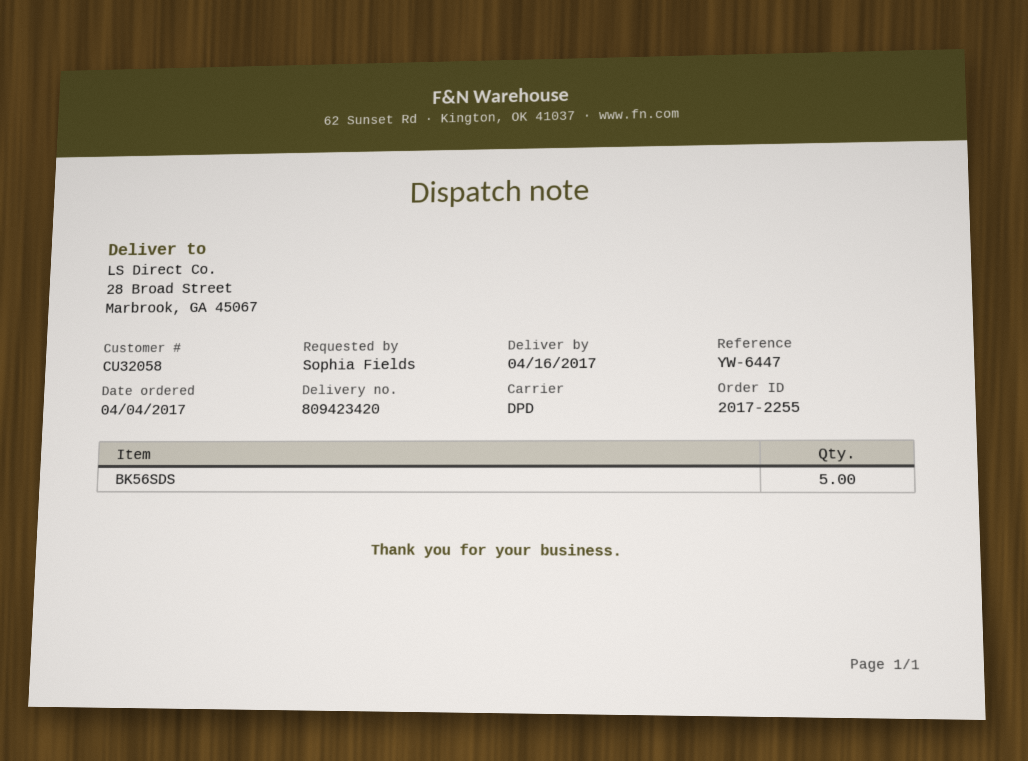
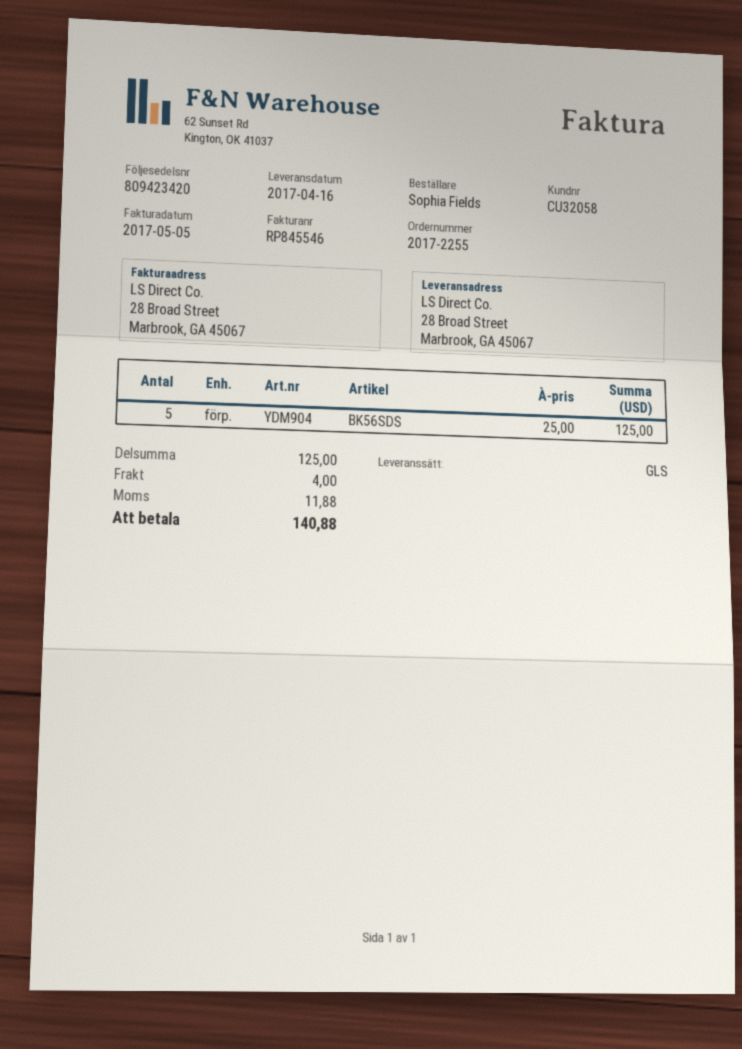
shipping method: DPD -> GLS

